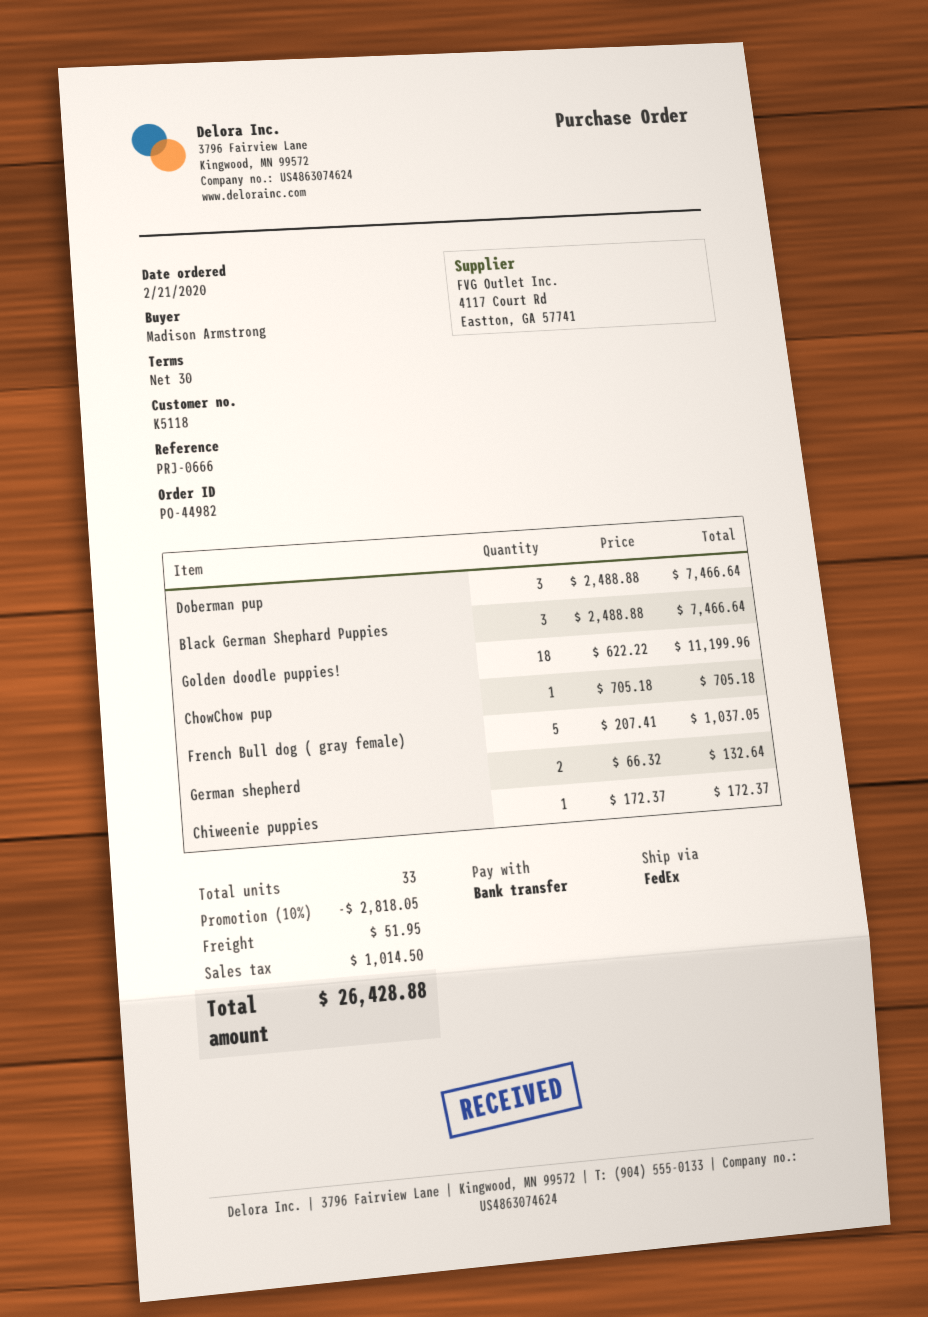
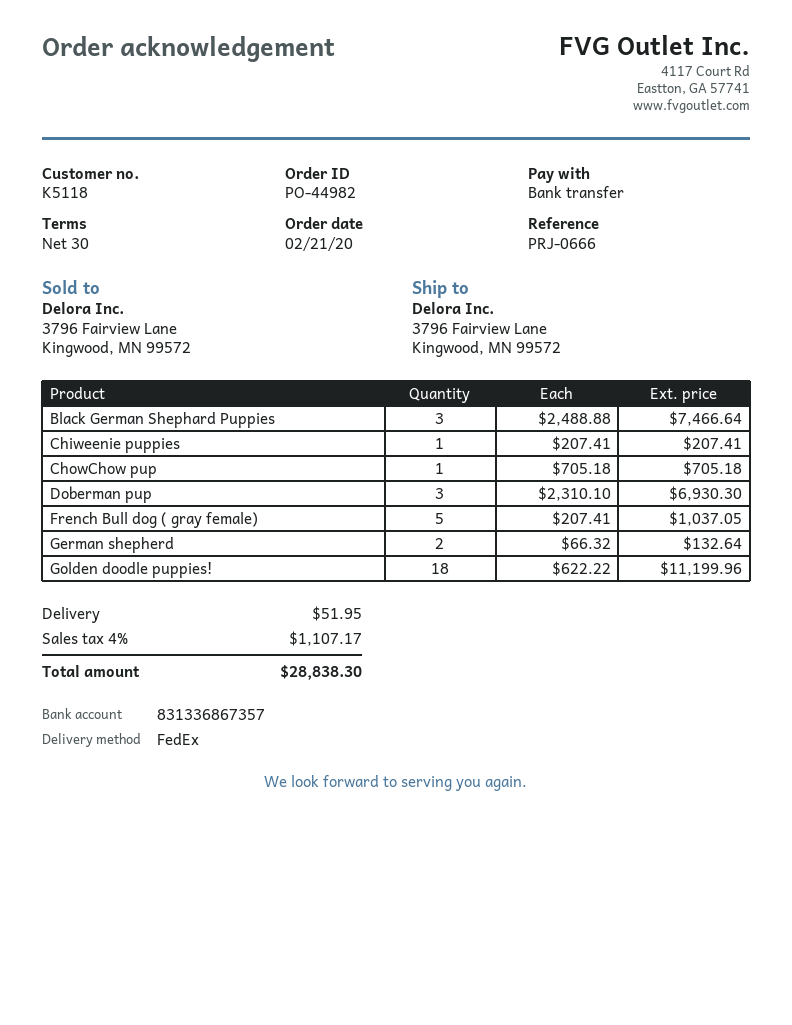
Doberman pup: 3 x 2488.88 = 7466.64 -> 3 x 2310.10 = 6930.30
Chiweenie puppies: 1 x 172.37 = 172.37 -> 1 x 207.41 = 207.41
discount: 10% = 2818.05 -> none
tax: 1014.50 -> 1107.17
total: 26428.88 -> 28838.30

